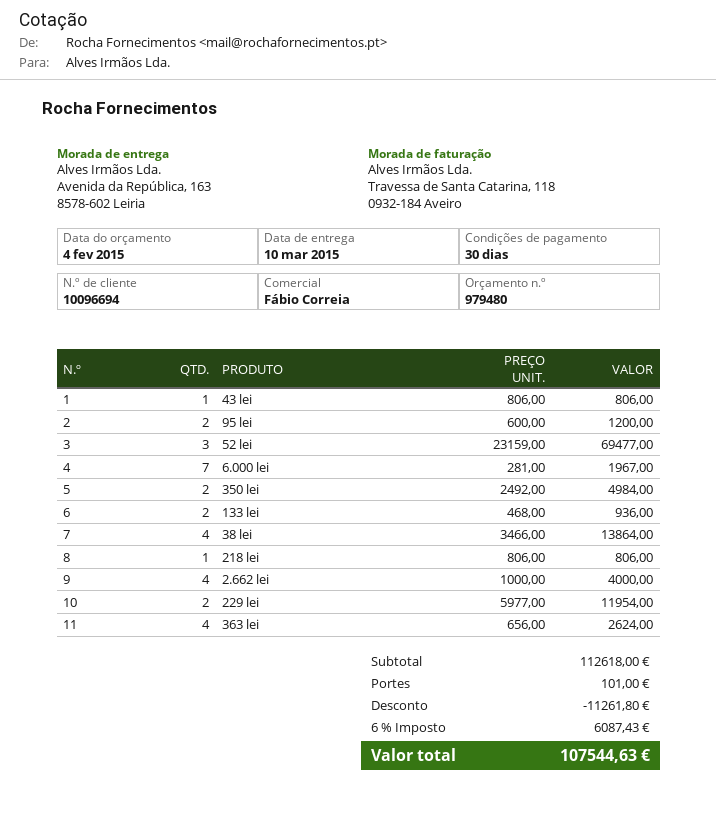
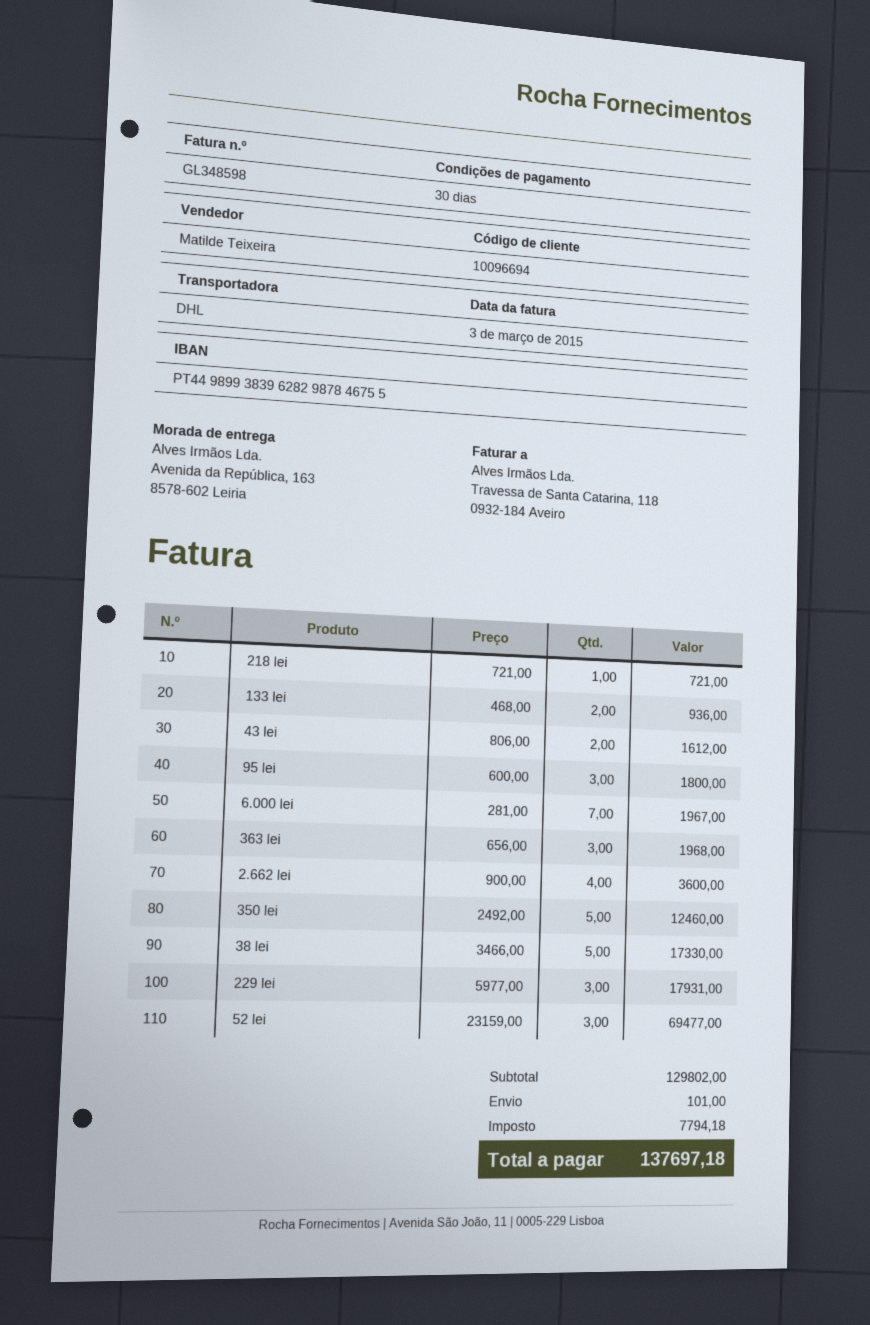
sales rep: Fábio Correia -> Matilde Teixeira
43 lei: 1 x 806.00 = 806.00 -> 2 x 806.00 = 1612.00
95 lei: 2 x 600.00 = 1200.00 -> 3 x 600.00 = 1800.00
350 lei: 2 x 2492.00 = 4984.00 -> 5 x 2492.00 = 12460.00
38 lei: 4 x 3466.00 = 13864.00 -> 5 x 3466.00 = 17330.00
218 lei: 1 x 806.00 = 806.00 -> 1 x 721.00 = 721.00
2.662 lei: 4 x 1000.00 = 4000.00 -> 4 x 900.00 = 3600.00
229 lei: 2 x 5977.00 = 11954.00 -> 3 x 5977.00 = 17931.00
363 lei: 4 x 656.00 = 2624.00 -> 3 x 656.00 = 1968.00
subtotal: 112618.00 -> 129802.00
discount: 11261.80 -> none
tax: 6087.43 -> 7794.18
total: 107544.63 -> 137697.18

